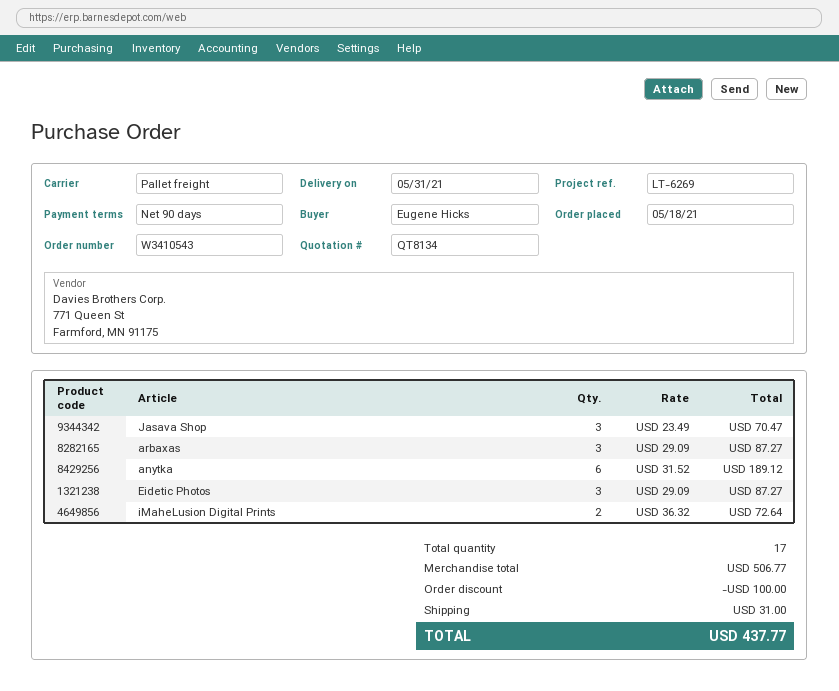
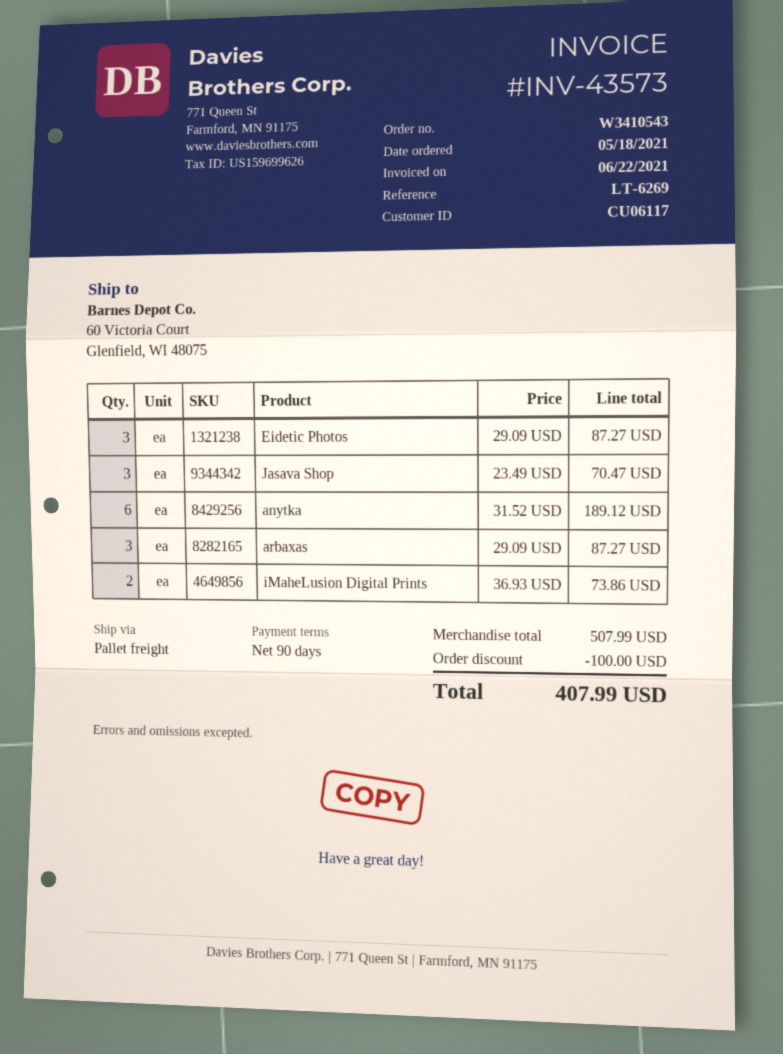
iMaheLusion Digital Prints: 2 x 36.32 = 72.64 -> 2 x 36.93 = 73.86
subtotal: 506.77 -> 507.99
shipping: 31.00 -> none
total: 437.77 -> 407.99

